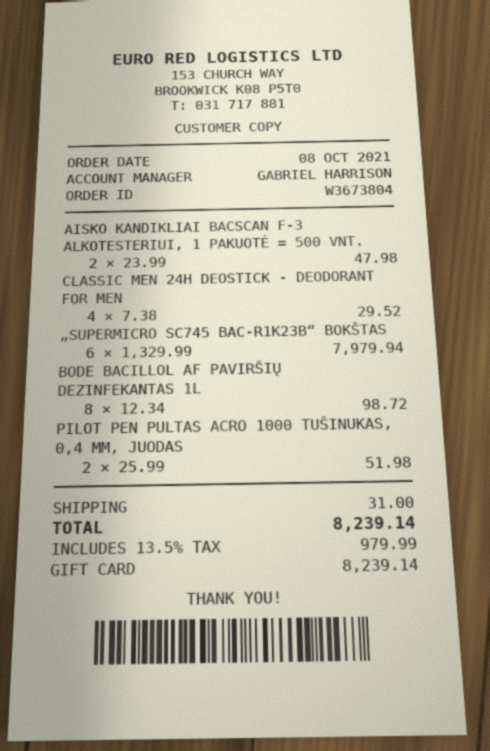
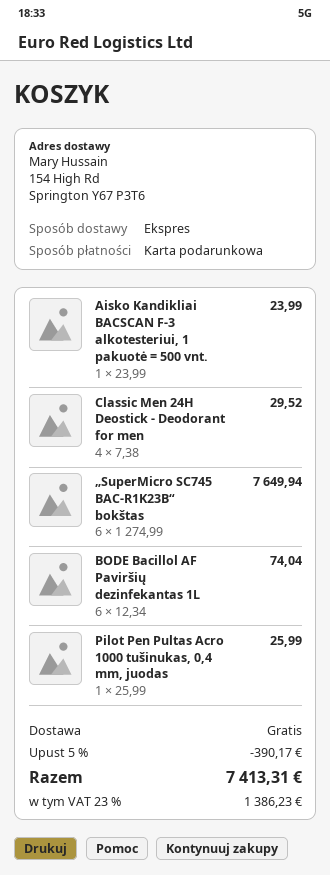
AISKO KANDIKLIAI BACSCAN F-3 ALKOTESTERIUI, 1 PAKUOTĖ = 500 VNT.: 2 x 23.99 = 47.98 -> 1 x 23.99 = 23.99
„SUPERMICRO SC745 BAC-R1K23B“ BOKŠTAS: 6 x 1329.99 = 7979.94 -> 6 x 1274.99 = 7649.94
BODE BACILLOL AF PAVIRŠIŲ DEZINFEKANTAS 1L: 8 x 12.34 = 98.72 -> 6 x 12.34 = 74.04
PILOT PEN PULTAS ACRO 1000 TUŠINUKAS, 0,4 MM, JUODAS: 2 x 25.99 = 51.98 -> 1 x 25.99 = 25.99
discount: none -> 5% = 390.17
shipping: 31.00 -> 0.00
tax: 13.5% = 979.99 -> 23% = 1386.23
total: 8239.14 -> 7413.31

